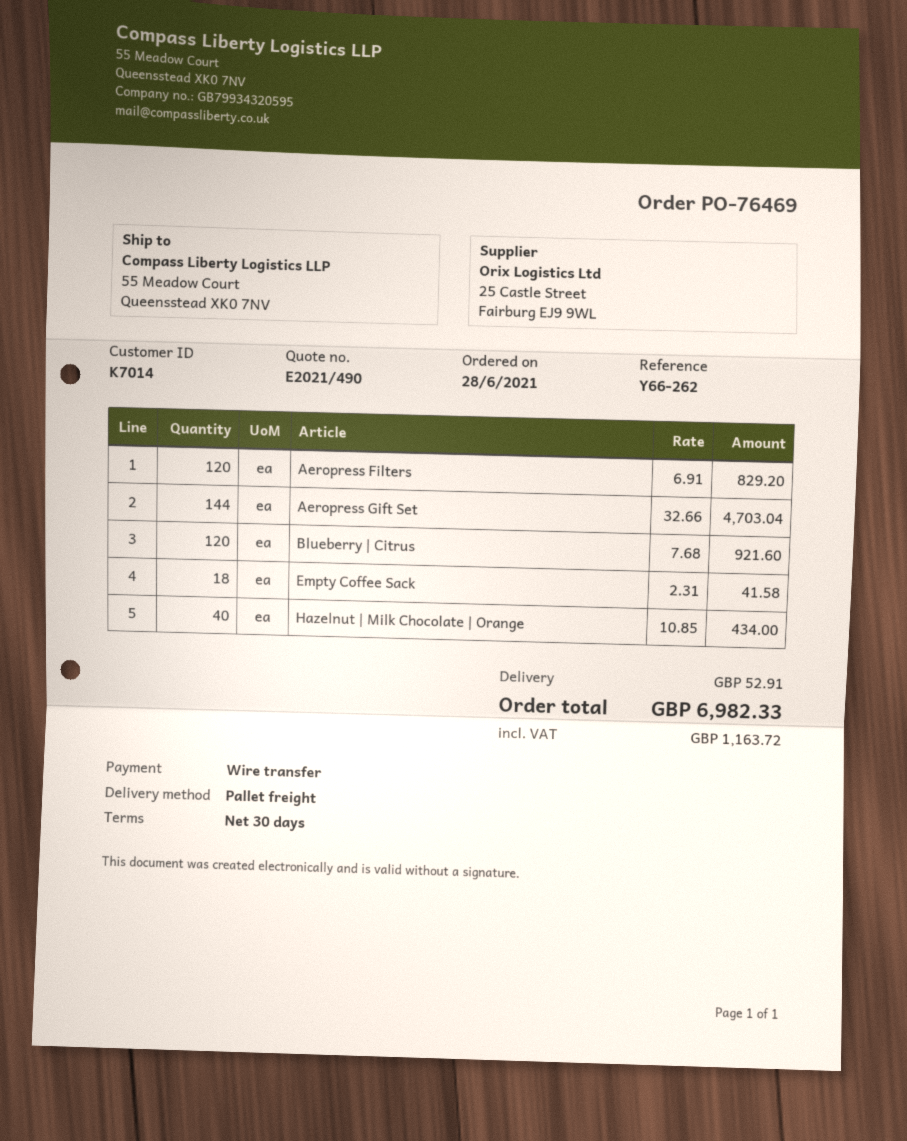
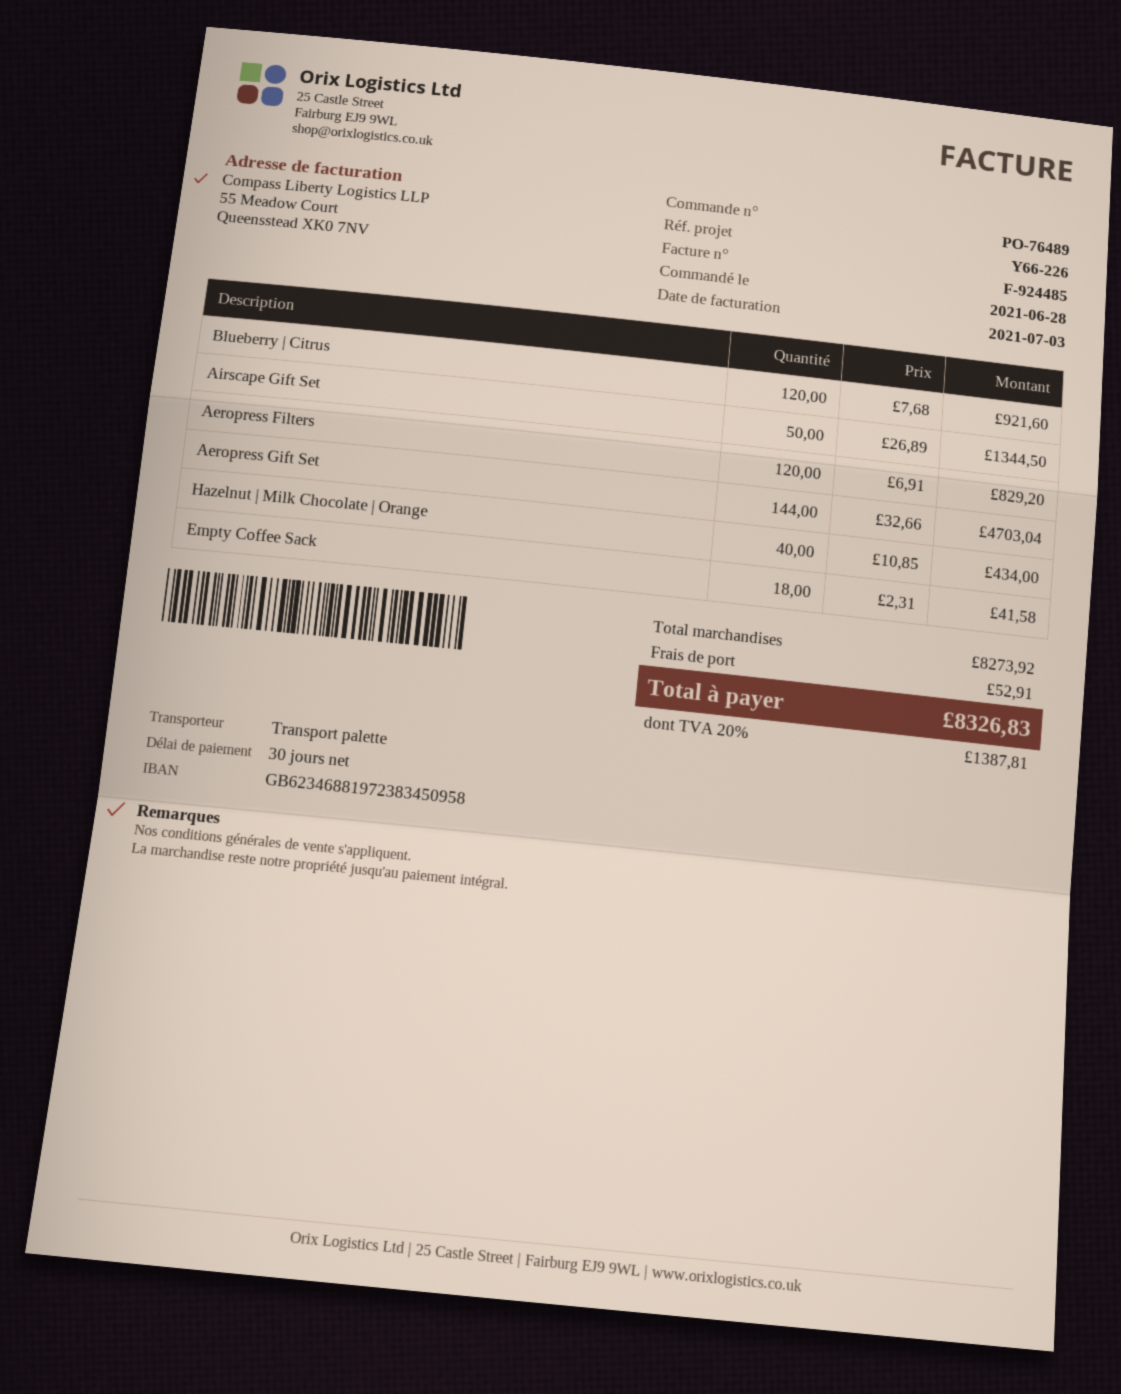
order number: PO-76469 -> PO-76489
reference: Y66-262 -> Y66-226
Airscape Gift Set: none -> 50 x 26.89 = 1344.50
tax: 1163.72 -> 1387.81
total: 6982.33 -> 8326.83

